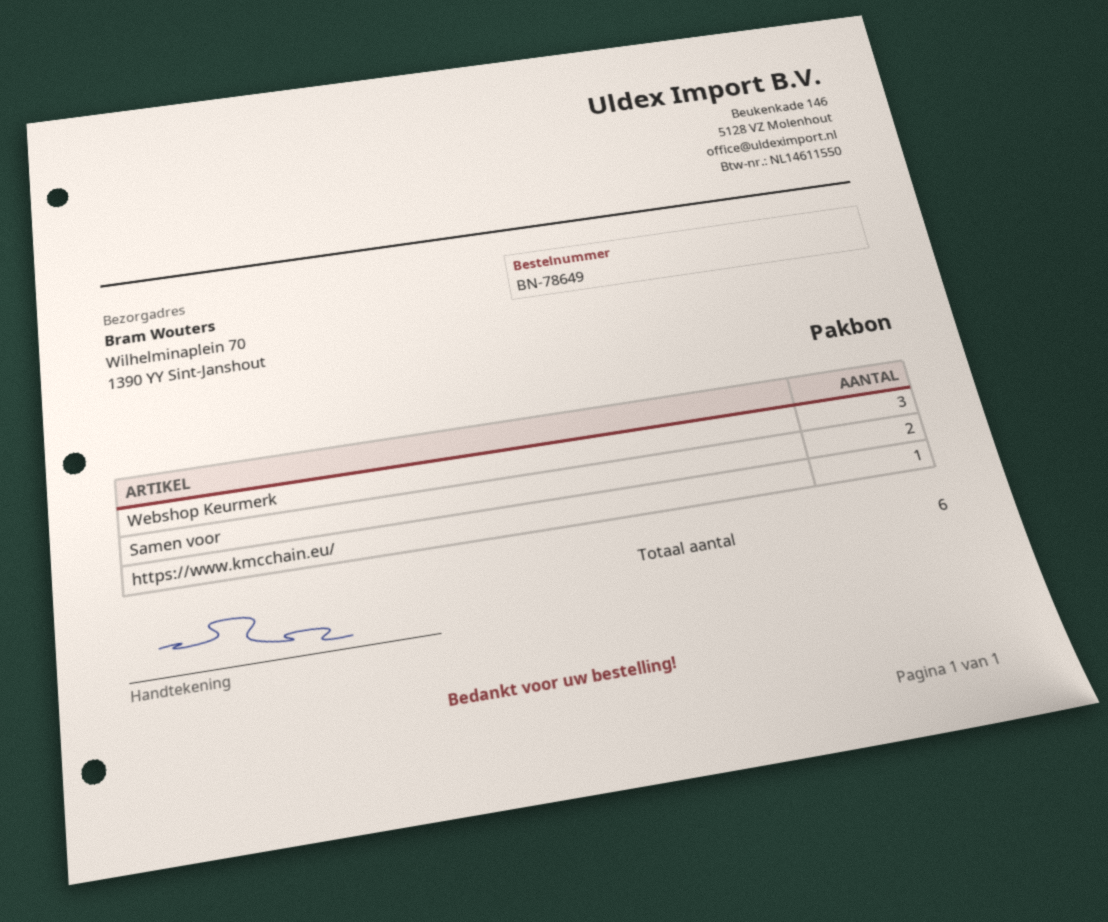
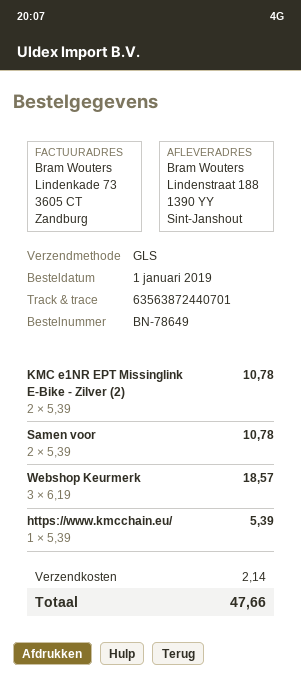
ship to: Wilhelminaplein 70, 1390 YY Sint-Janshout -> Lindenstraat 188, 1390 YY Sint-Janshout
KMC e1NR EPT Missinglink E-Bike - Zilver (2): none -> 2

